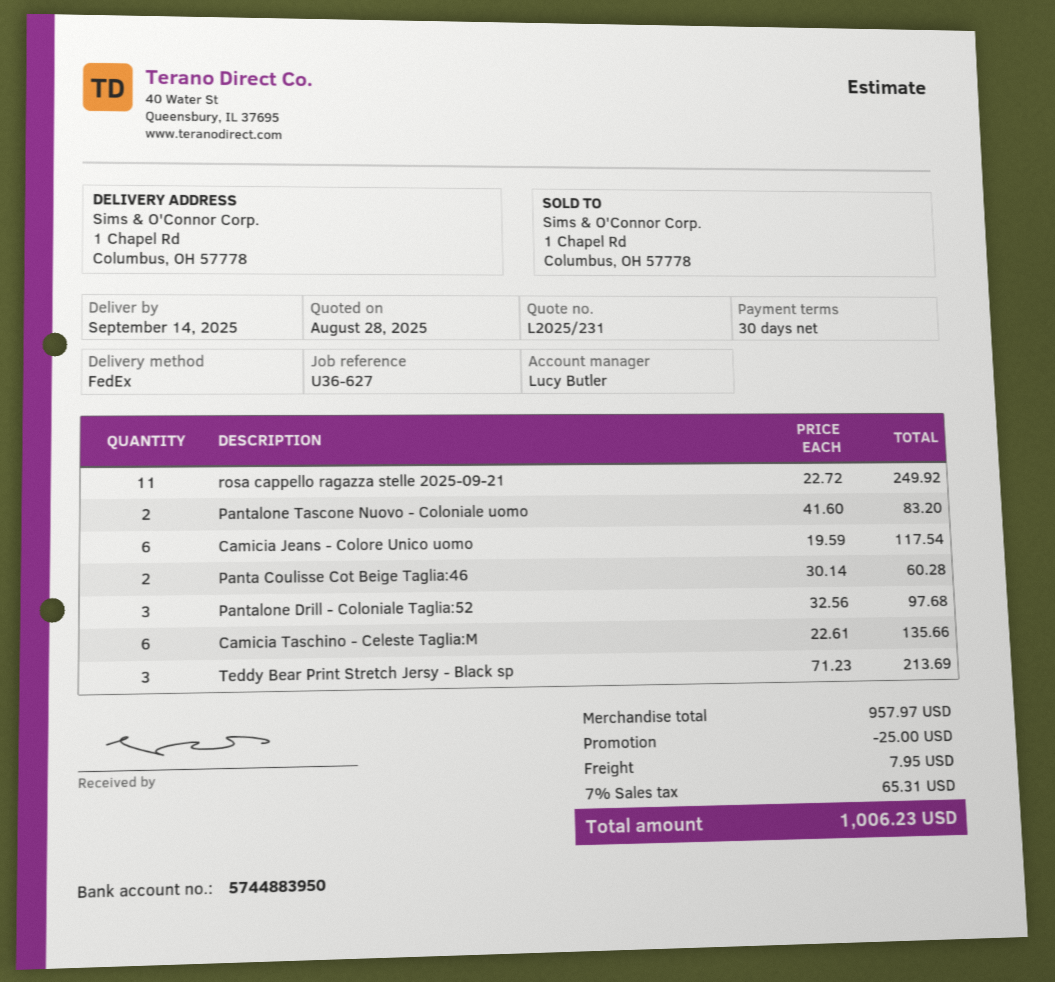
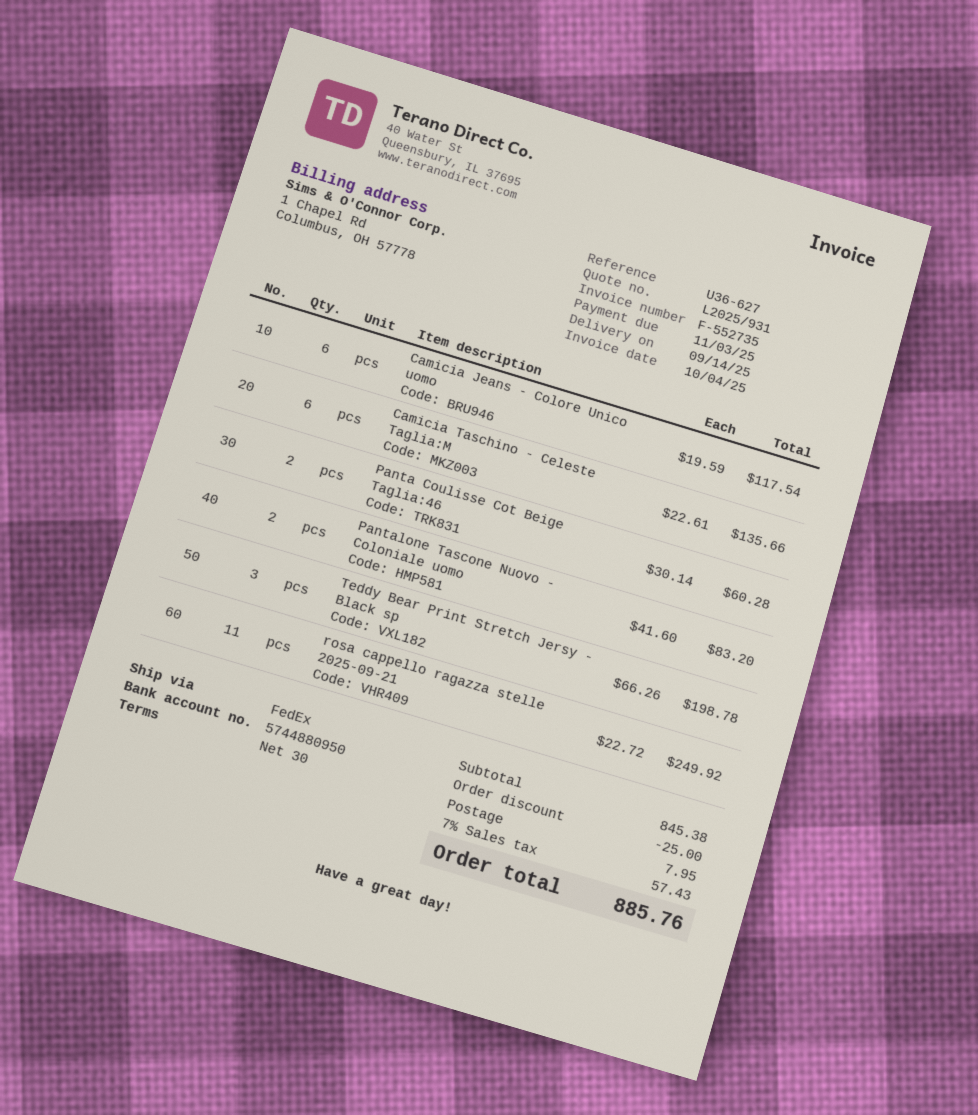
quote number: L2025/231 -> L2025/931
bank account: 5744883950 -> 5744880950
Pantalone Drill - Coloniale Taglia:52: 3 x 32.56 = 97.68 -> none
Teddy Bear Print Stretch Jersy - Black sp: 3 x 71.23 = 213.69 -> 3 x 66.26 = 198.78
subtotal: 957.97 -> 845.38
tax: 7% = 65.31 -> 7% = 57.43
total: 1006.23 -> 885.76

